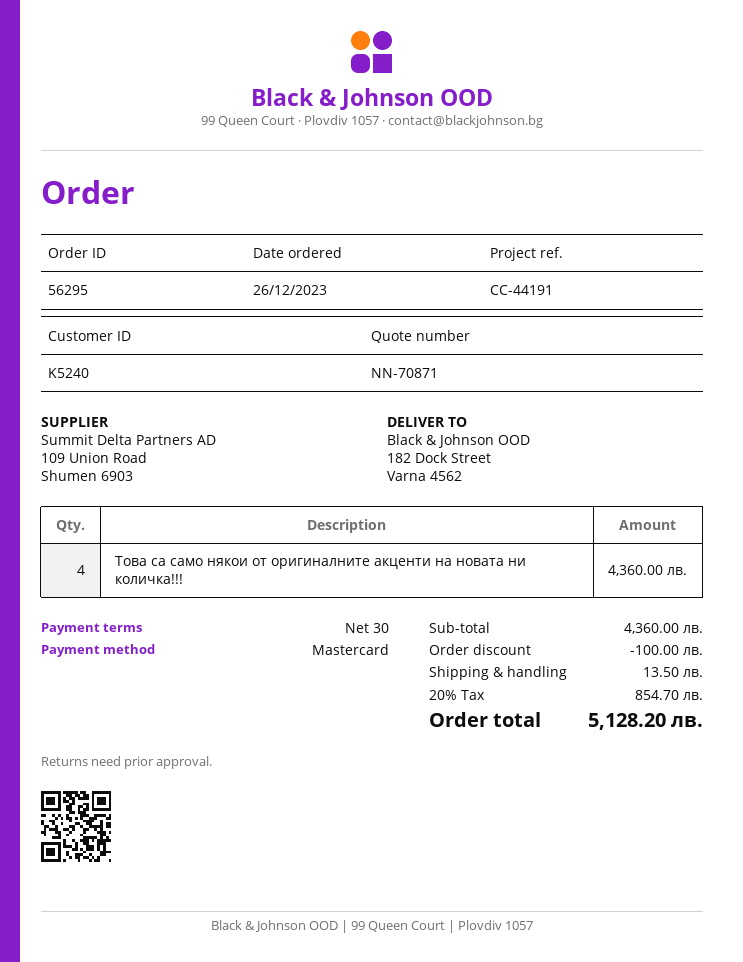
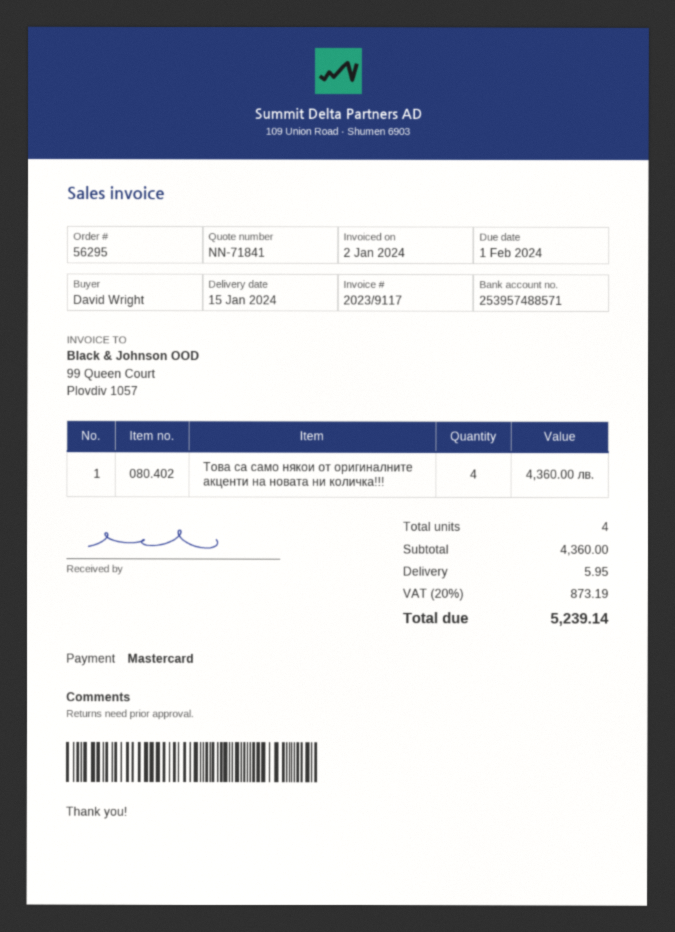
quote number: NN-70871 -> NN-71841
discount: 100.00 -> none
shipping: 13.50 -> 5.95
tax: 20% = 854.70 -> 20% = 873.19
total: 5128.20 -> 5239.14

